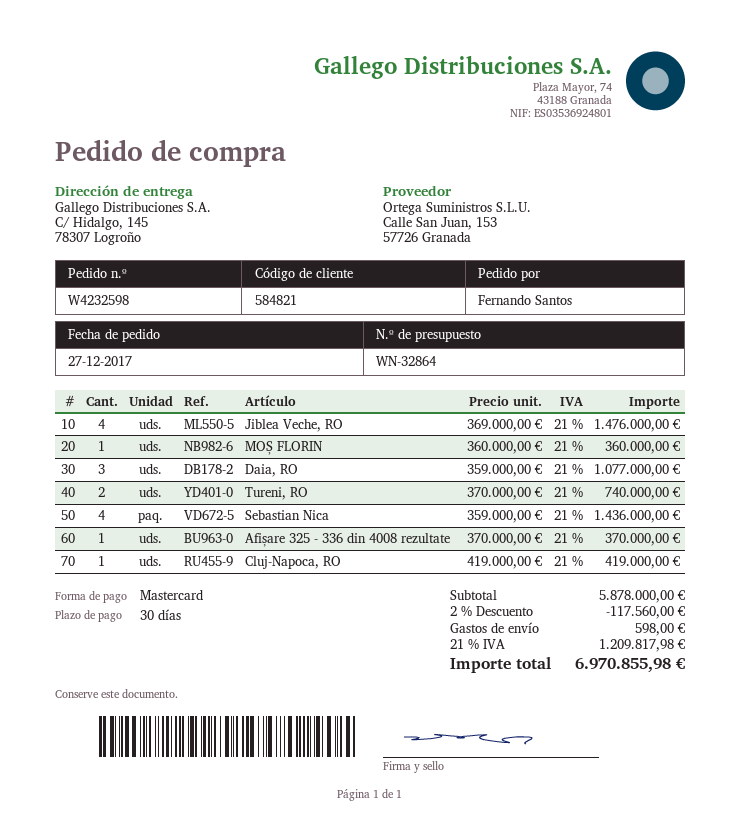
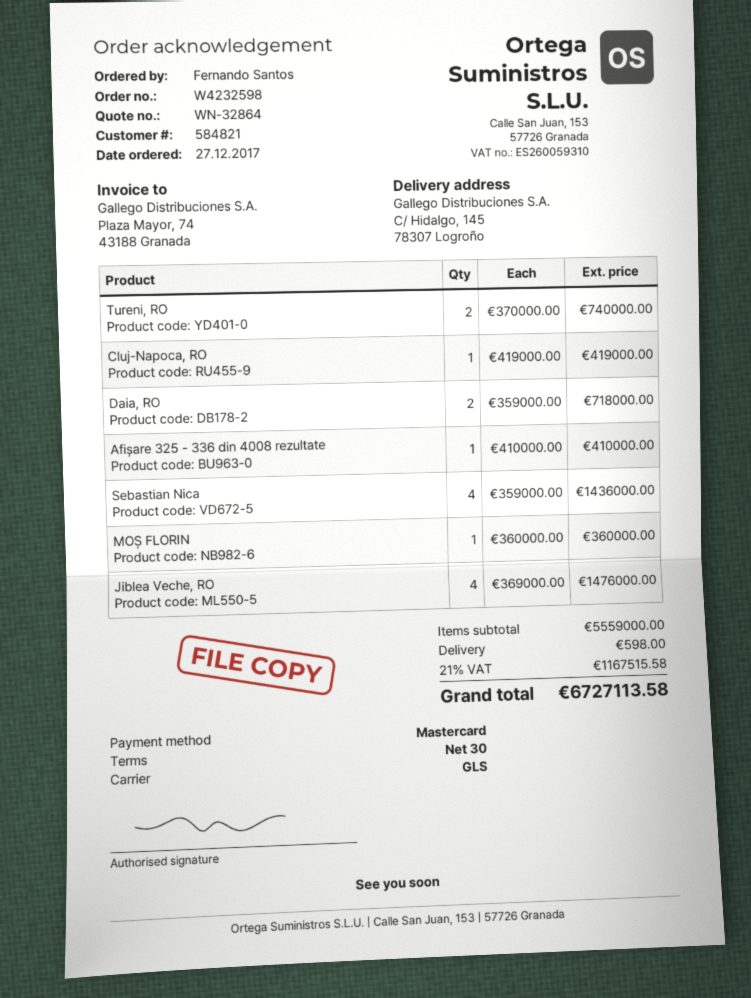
Daia, RO: 3 x 359000.00 = 1077000.00 -> 2 x 359000.00 = 718000.00
Afișare 325 - 336 din 4008 rezultate: 1 x 370000.00 = 370000.00 -> 1 x 410000.00 = 410000.00
subtotal: 5878000.00 -> 5559000.00
discount: 2% = 117560.00 -> none
tax: 21% = 1209817.98 -> 21% = 1167515.58
total: 6970855.98 -> 6727113.58

